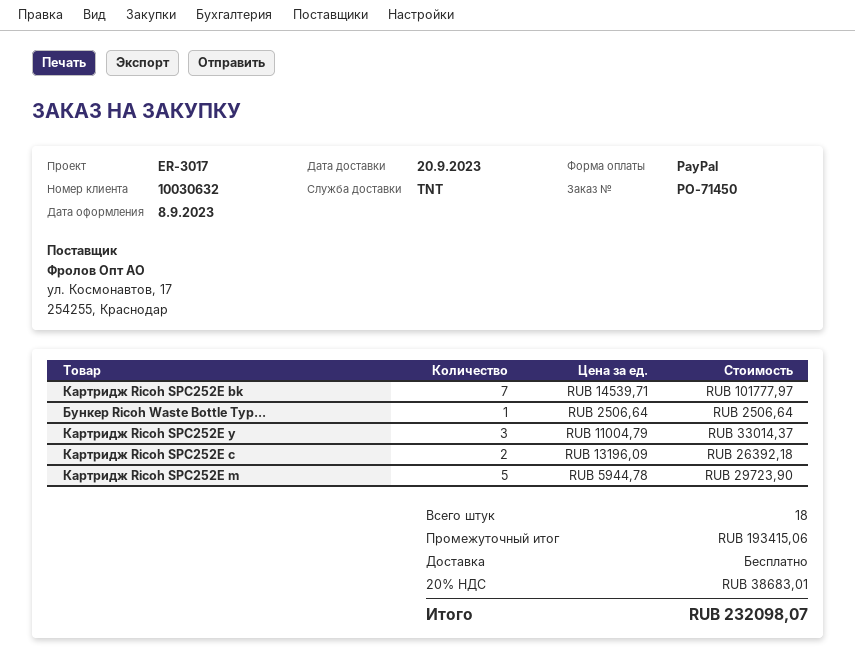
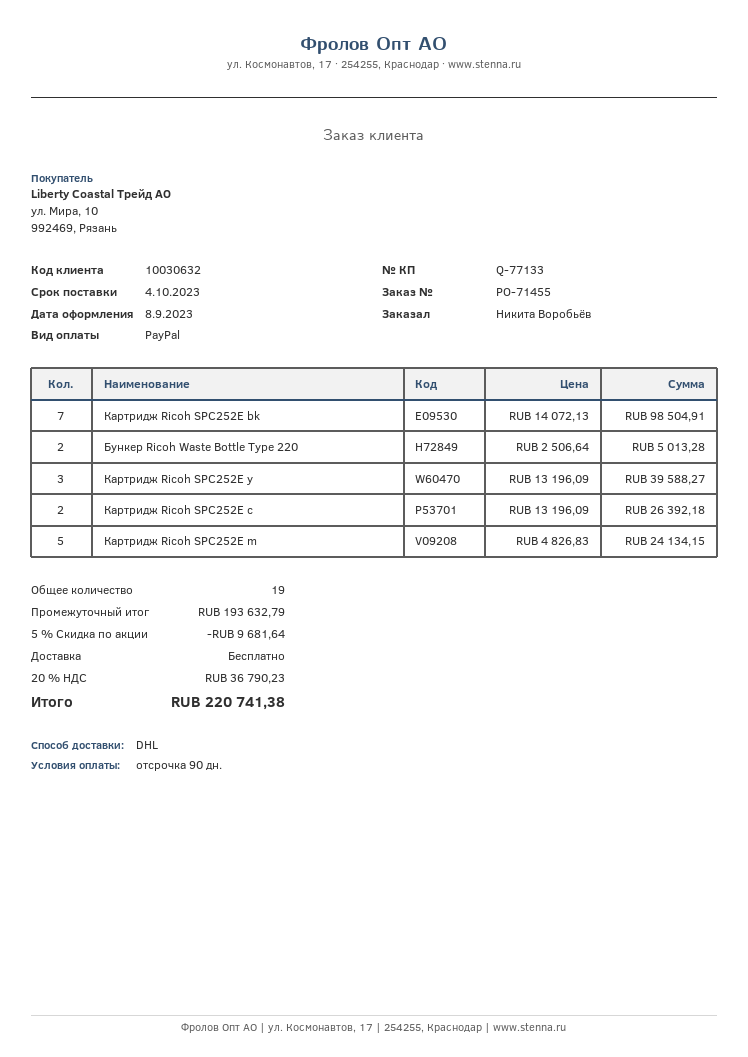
order number: PO-71450 -> PO-71455
delivery date: 2023-09-20 -> 2023-10-04
shipping method: TNT -> DHL
Картридж Ricoh SPC252E bk: 7 x 14539.71 = 101777.97 -> 7 x 14072.13 = 98504.91
Бункер Ricoh Waste Bottle Typ...: 1 x 2506.64 = 2506.64 -> 2 x 2506.64 = 5013.28
Картридж Ricoh SPC252E y: 3 x 11004.79 = 33014.37 -> 3 x 13196.09 = 39588.27
Картридж Ricoh SPC252E m: 5 x 5944.78 = 29723.90 -> 5 x 4826.83 = 24134.15
total quantity: 18 -> 19
subtotal: 193415.06 -> 193632.79
discount: none -> 5% = 9681.64
tax: 20% = 38683.01 -> 20% = 36790.23
total: 232098.07 -> 220741.38

